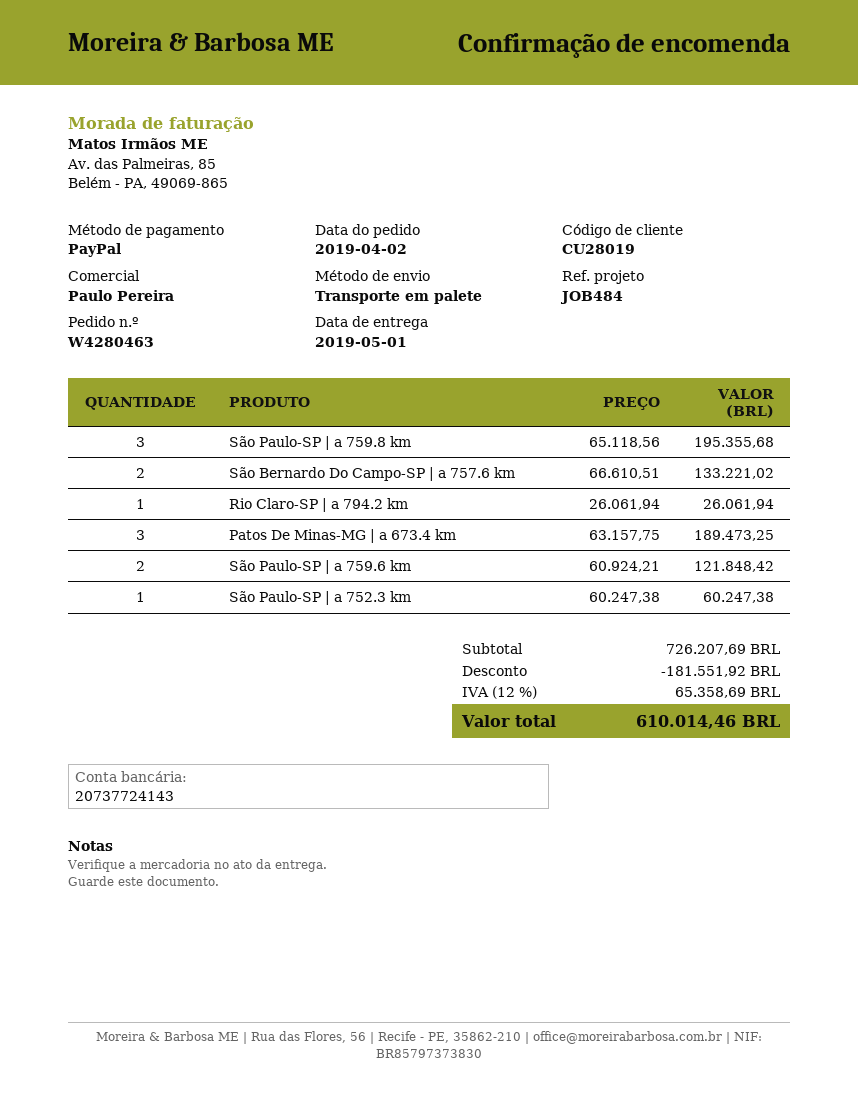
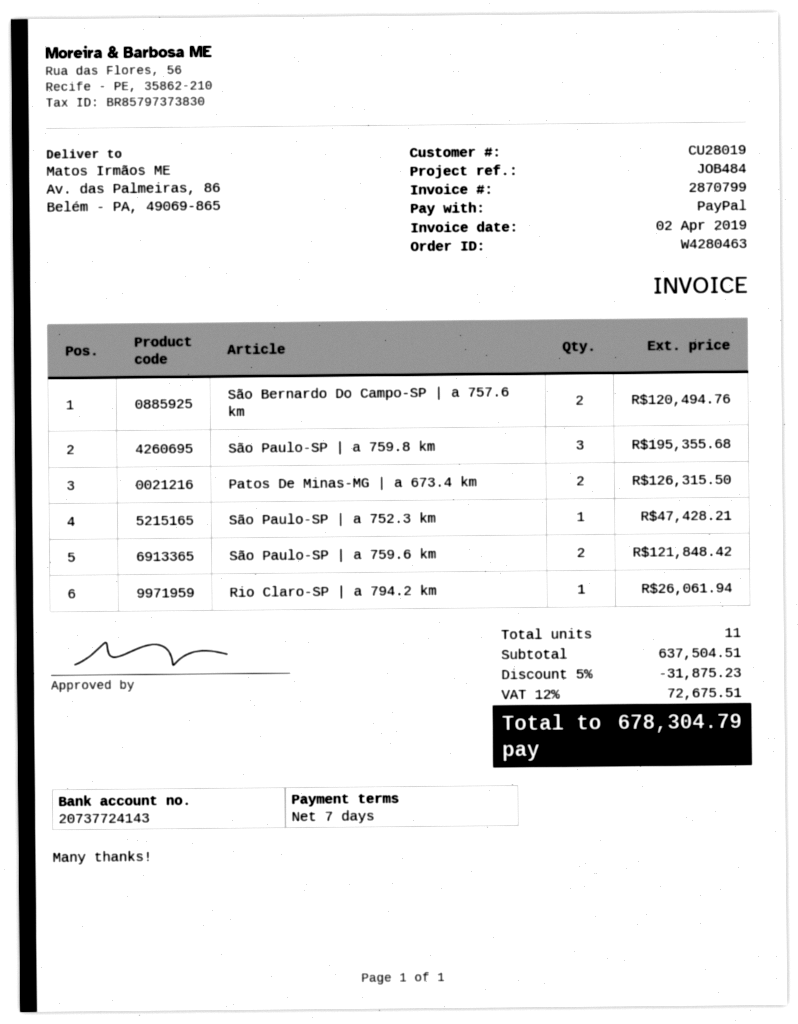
São Bernardo Do Campo-SP | a 757.6 km: 2 for 133221.02 -> 2 for 120494.76
Patos De Minas-MG | a 673.4 km: 3 for 189473.25 -> 2 for 126315.50
São Paulo-SP | a 752.3 km: 1 for 60247.38 -> 1 for 47428.21
subtotal: 726207.69 -> 637504.51
discount: 181551.92 -> 31875.23
tax: 12% = 65358.69 -> 12% = 72675.51
total: 610014.46 -> 678304.79

